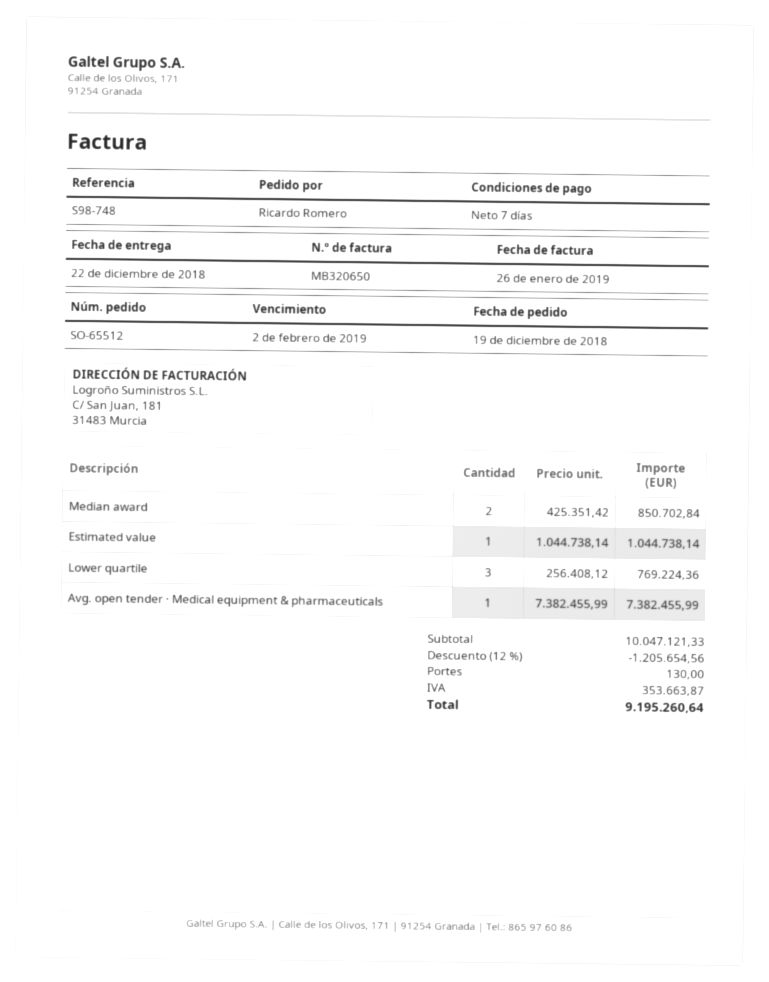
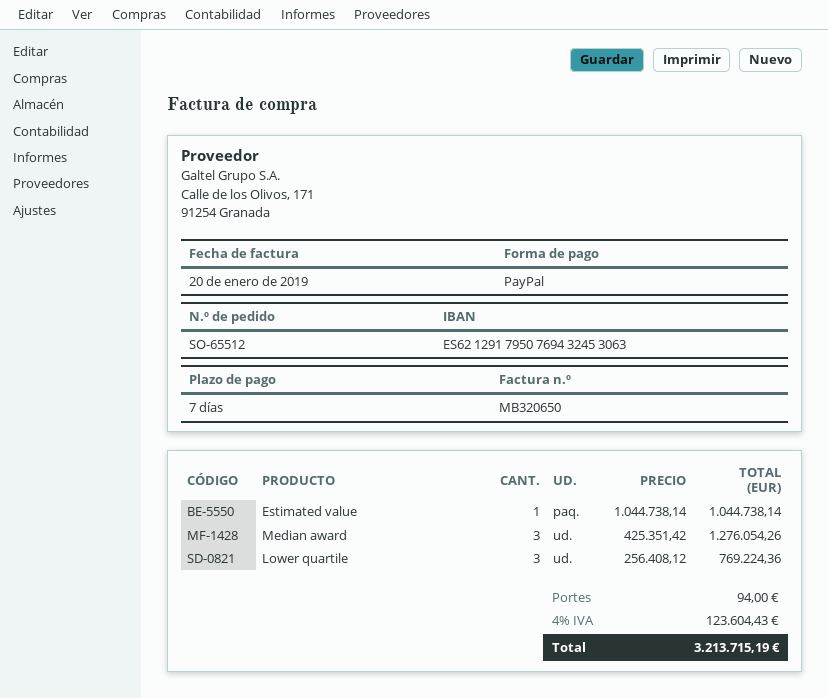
invoice date: 2019-01-26 -> 2019-01-20
Median award: 2 x 425351.42 = 850702.84 -> 3 x 425351.42 = 1276054.26
Avg. open tender · Medical equipment & pharmaceuticals: 1 x 7382455.99 = 7382455.99 -> none
discount: 12% = 1205654.56 -> none
shipping: 130.00 -> 94.00
tax: 353663.87 -> 123604.43
total: 9195260.64 -> 3213715.19

